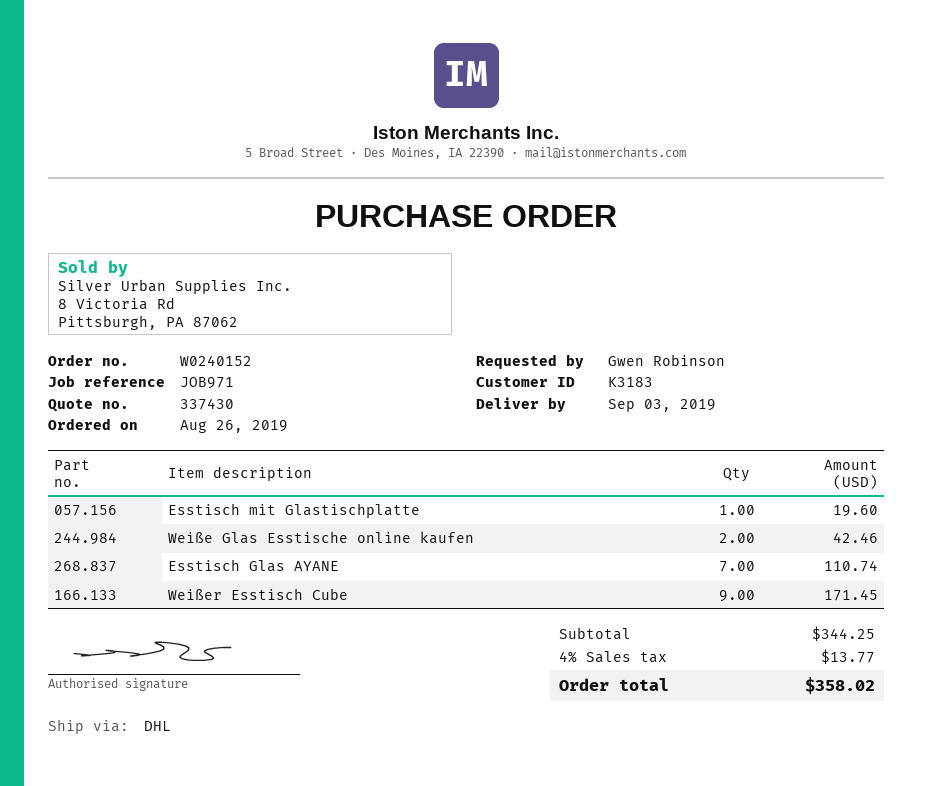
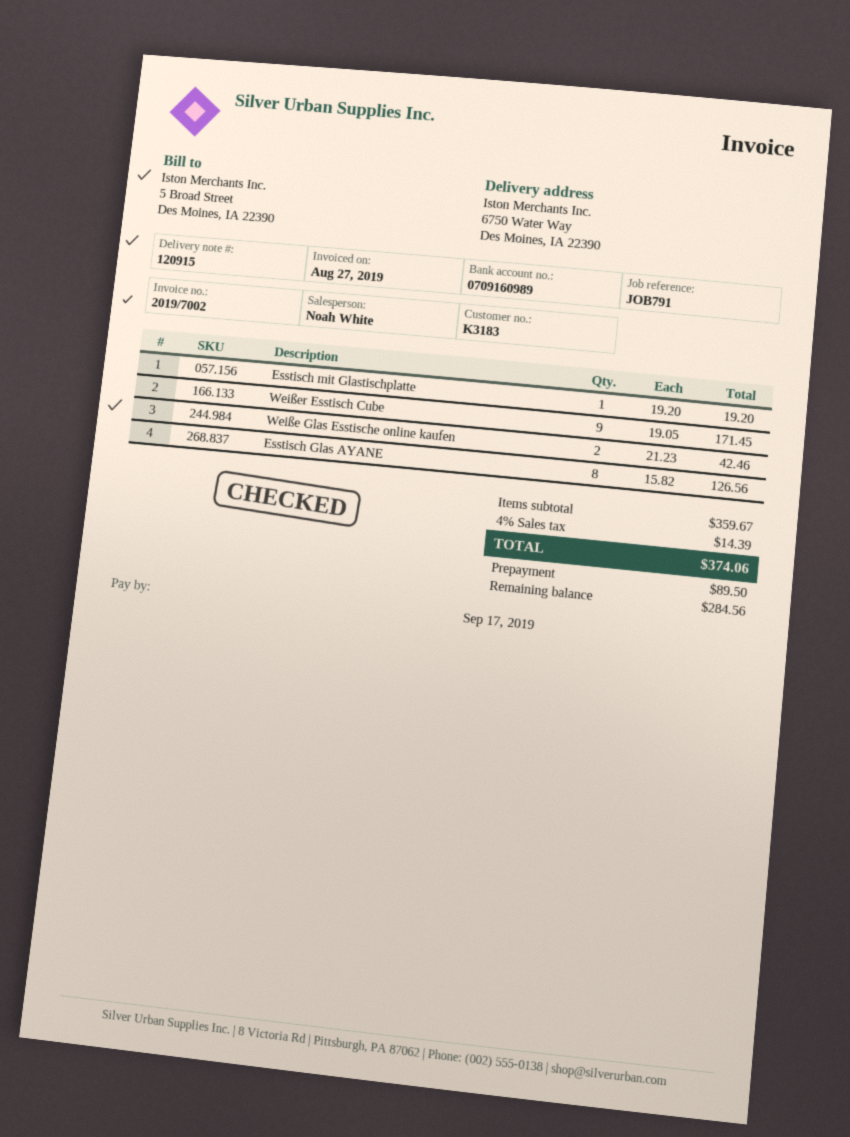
reference: JOB971 -> JOB791
Esstisch mit Glastischplatte: 1 for 19.60 -> 1 for 19.20
Esstisch Glas AYANE: 7 for 110.74 -> 8 for 126.56
subtotal: 344.25 -> 359.67
tax: 4% = 13.77 -> 4% = 14.39
total: 358.02 -> 374.06

